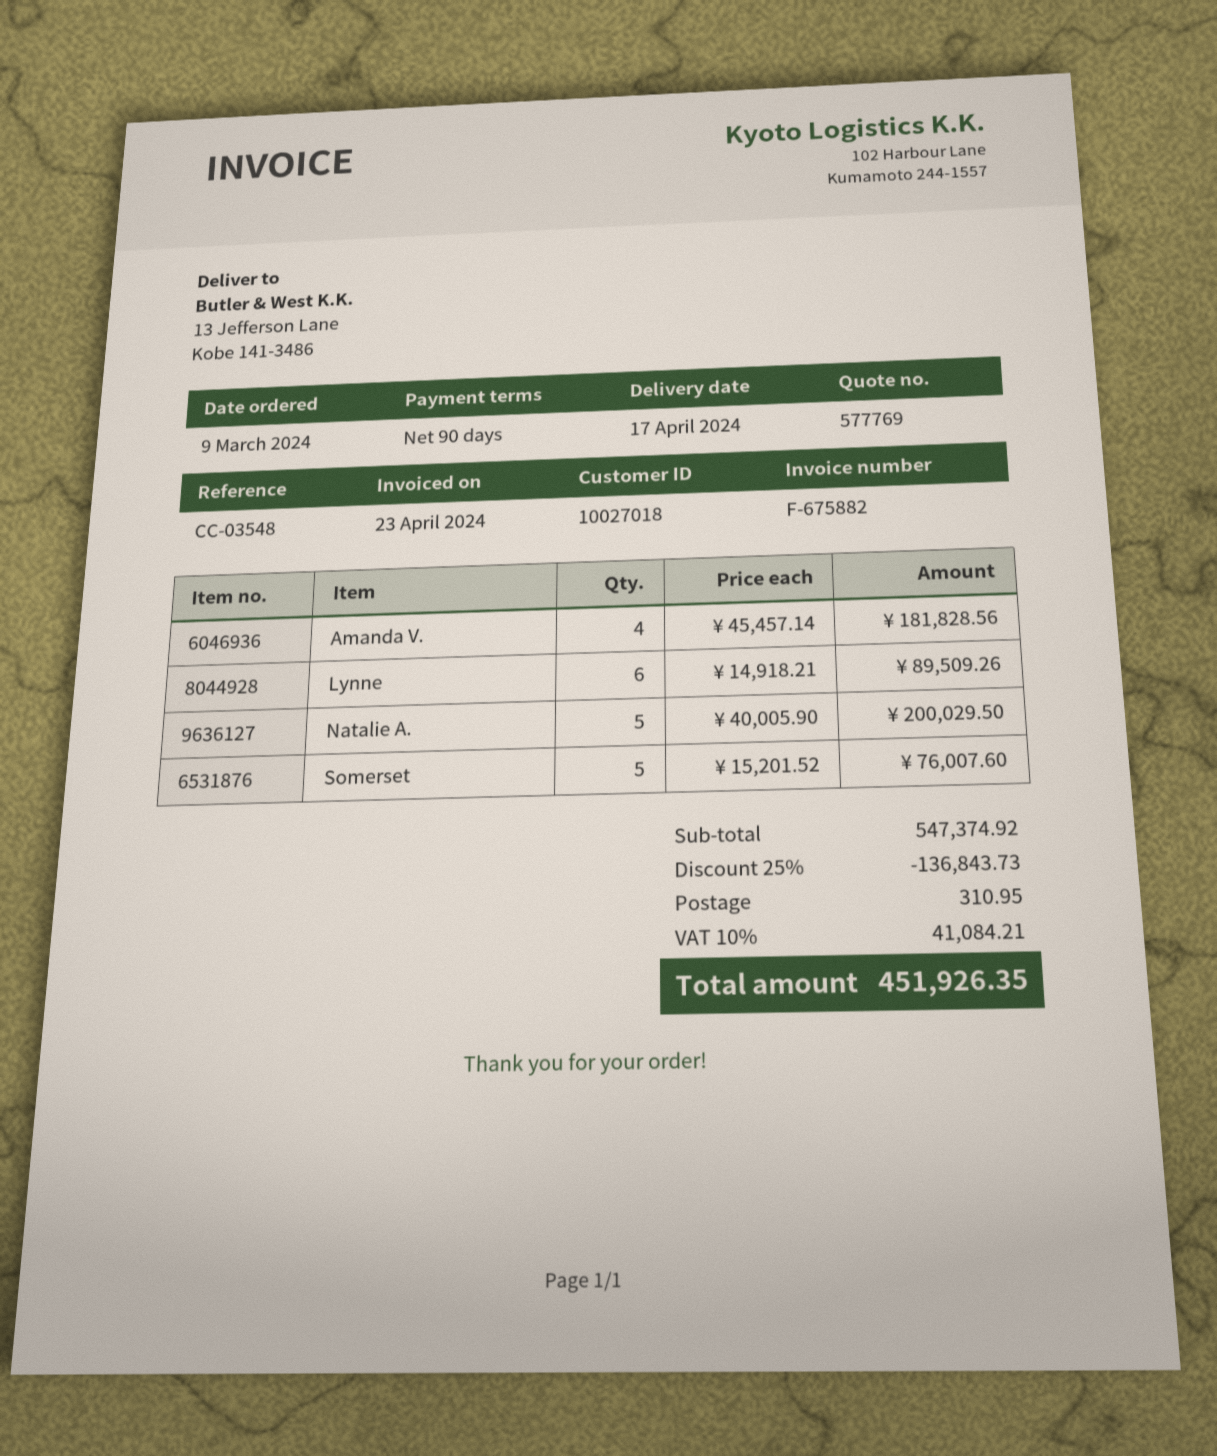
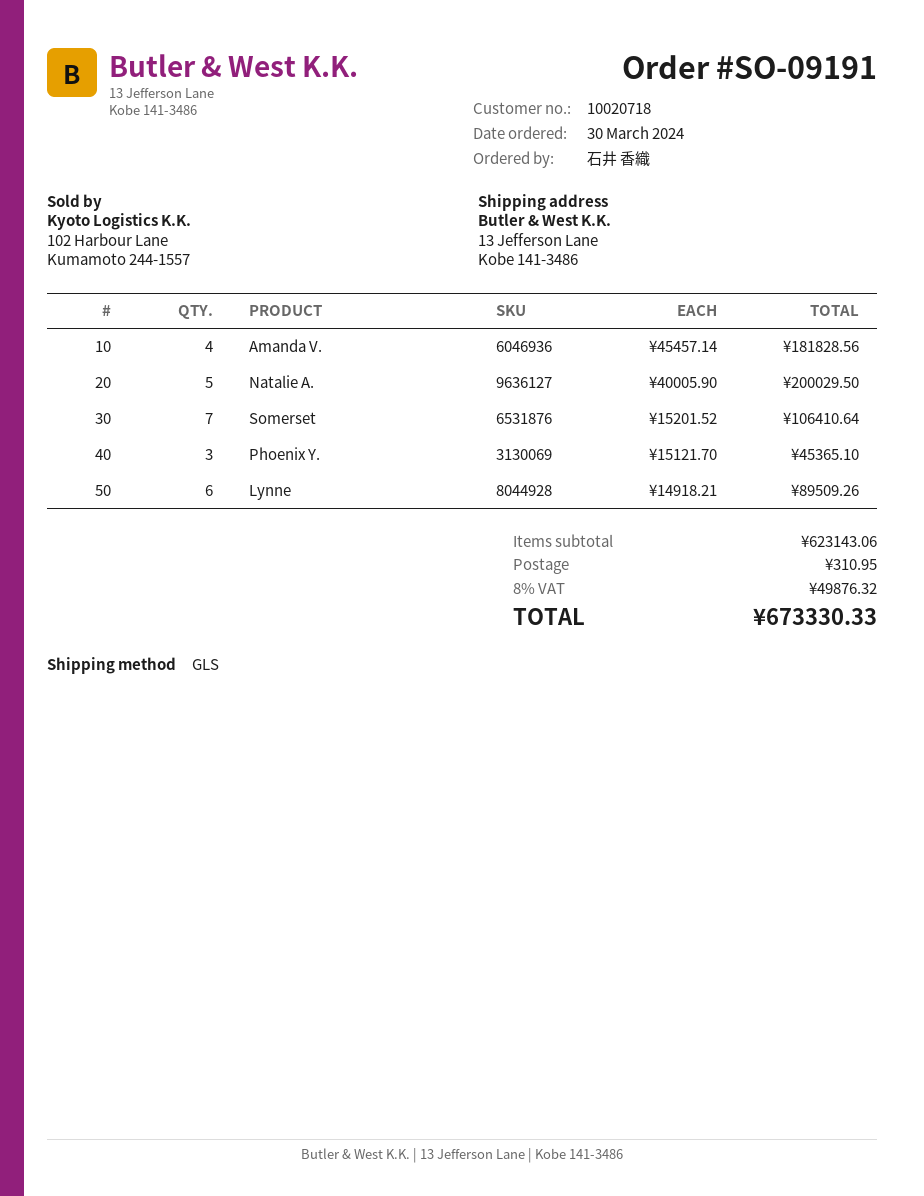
order date: 2024-03-09 -> 2024-03-30
customer number: 10027018 -> 10020718
Somerset: 5 x 15201.52 = 76007.60 -> 7 x 15201.52 = 106410.64
Phoenix Y.: none -> 3 x 15121.70 = 45365.10
subtotal: 547374.92 -> 623143.06
discount: 25% = 136843.73 -> none
tax: 10% = 41084.21 -> 8% = 49876.32
total: 451926.35 -> 673330.33

